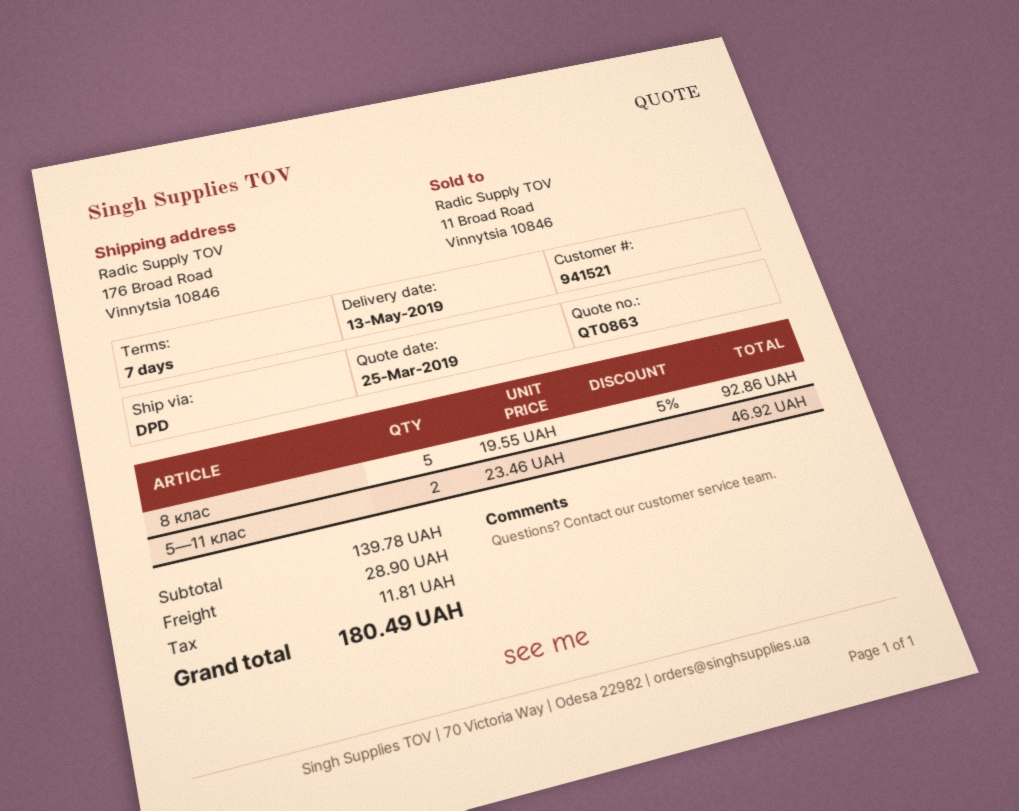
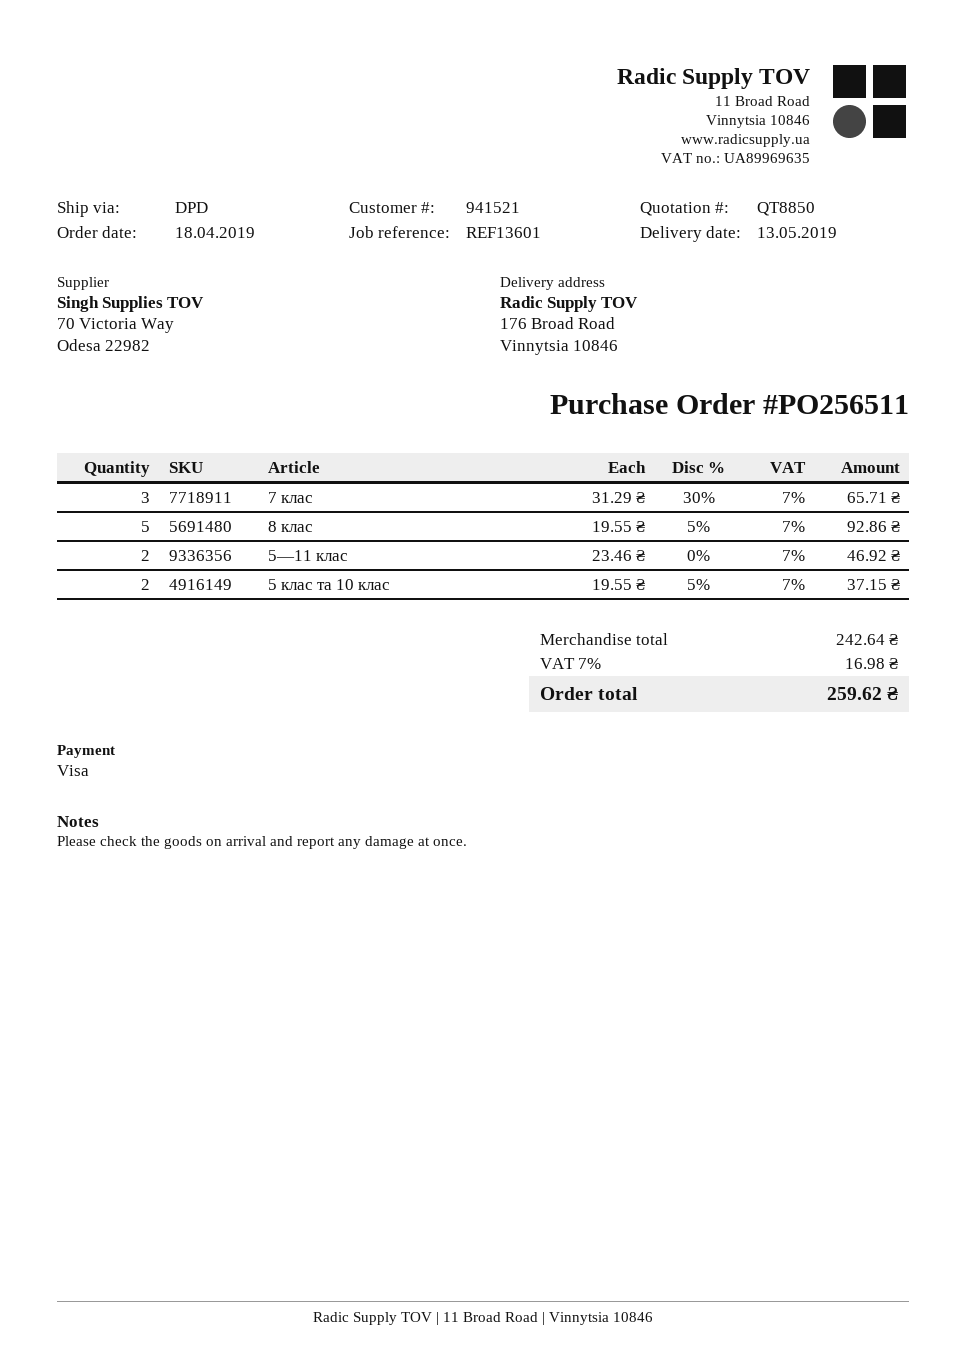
quote number: QT0863 -> QT8850
7 клас: none -> 3 x 31.29 - 30% = 65.71
5 клас та 10 клас: none -> 2 x 19.55 - 5% = 37.15
subtotal: 139.78 -> 242.64
shipping: 28.90 -> none
tax: 11.81 -> 16.98
total: 180.49 -> 259.62

